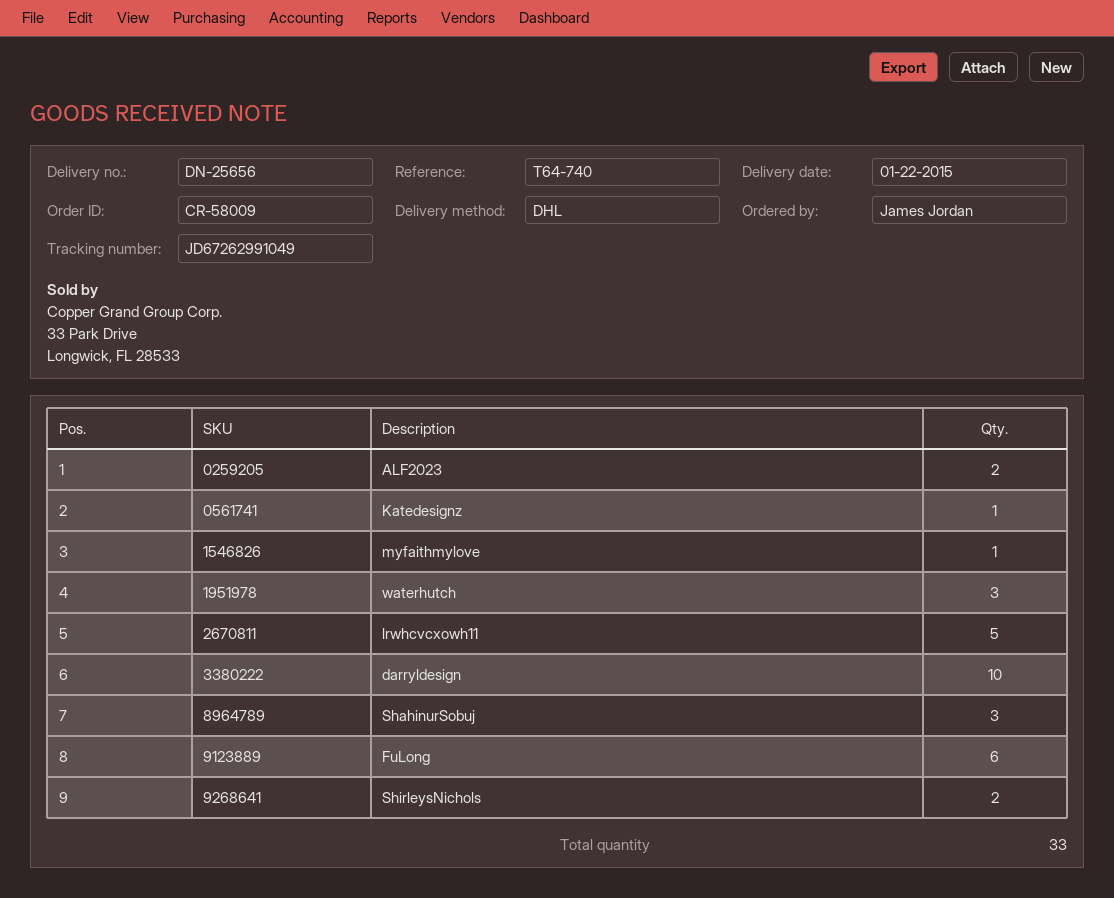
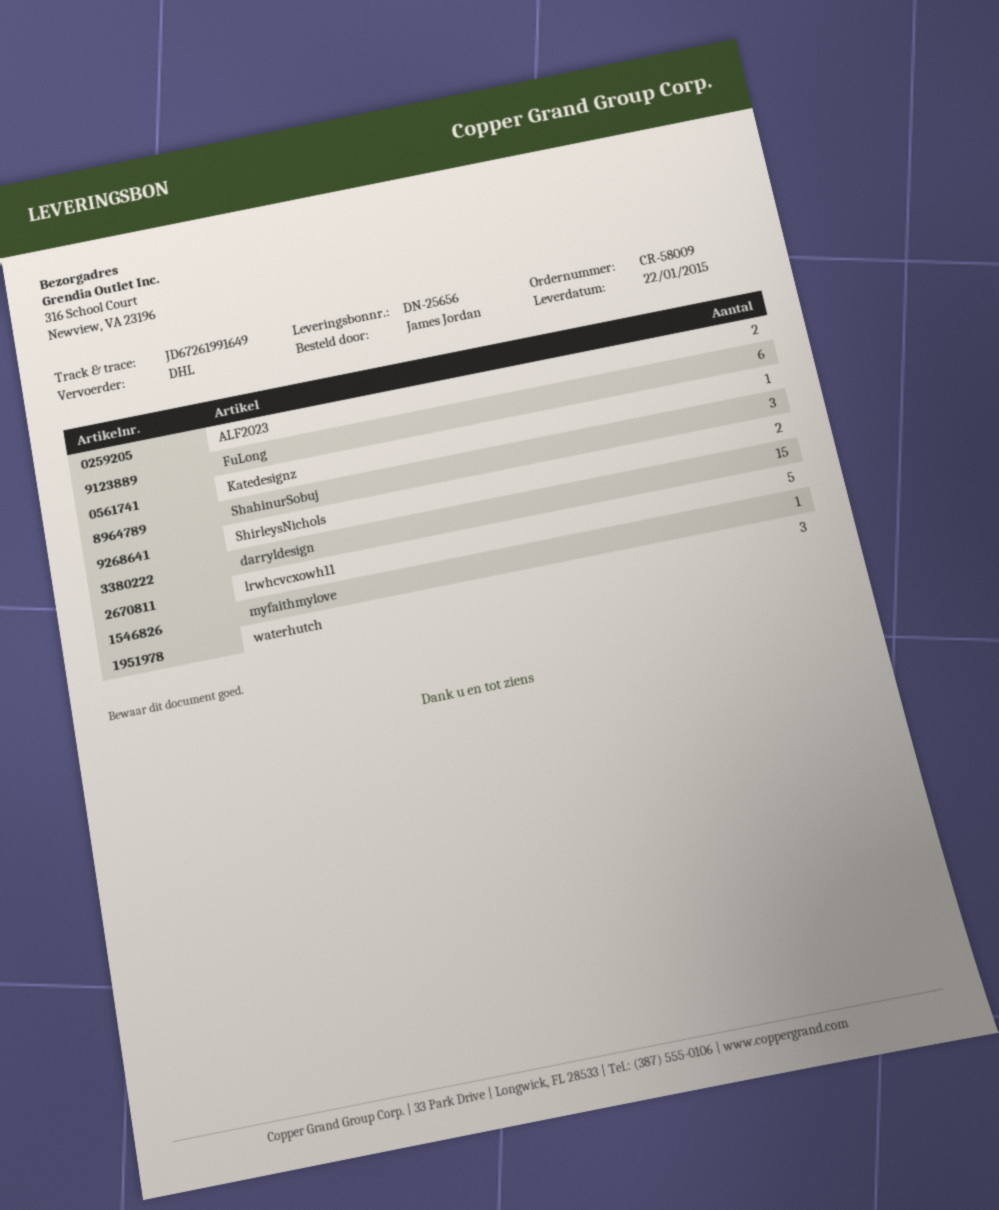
tracking number: JD67262991049 -> JD67261991649
darryldesign: 10 -> 15

